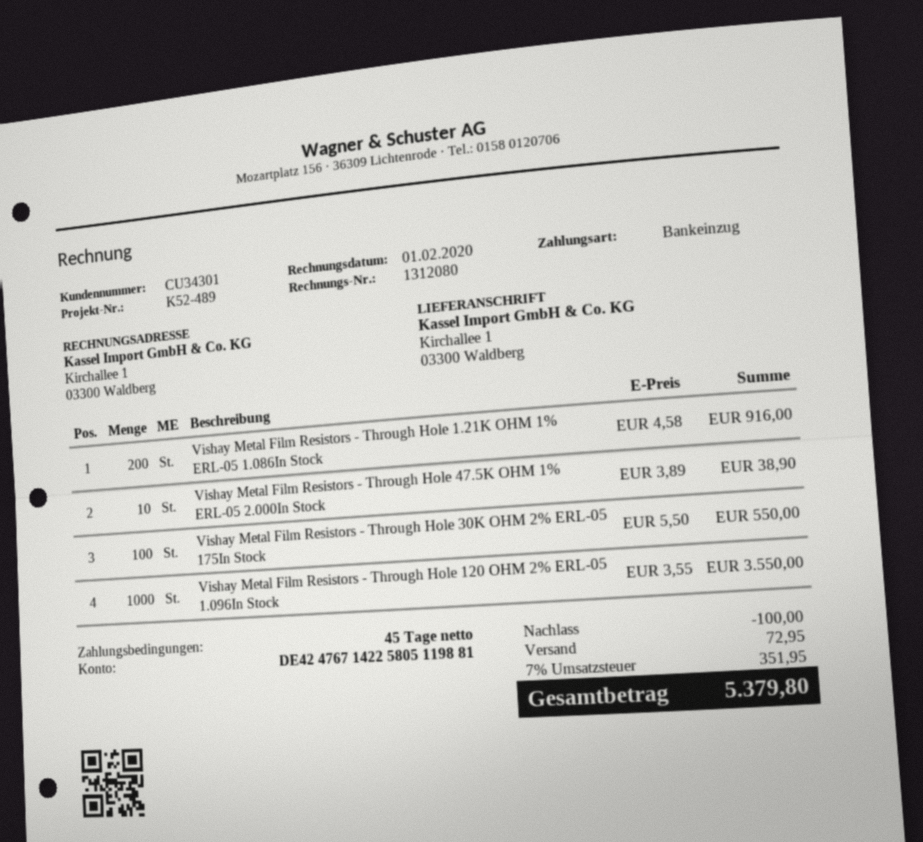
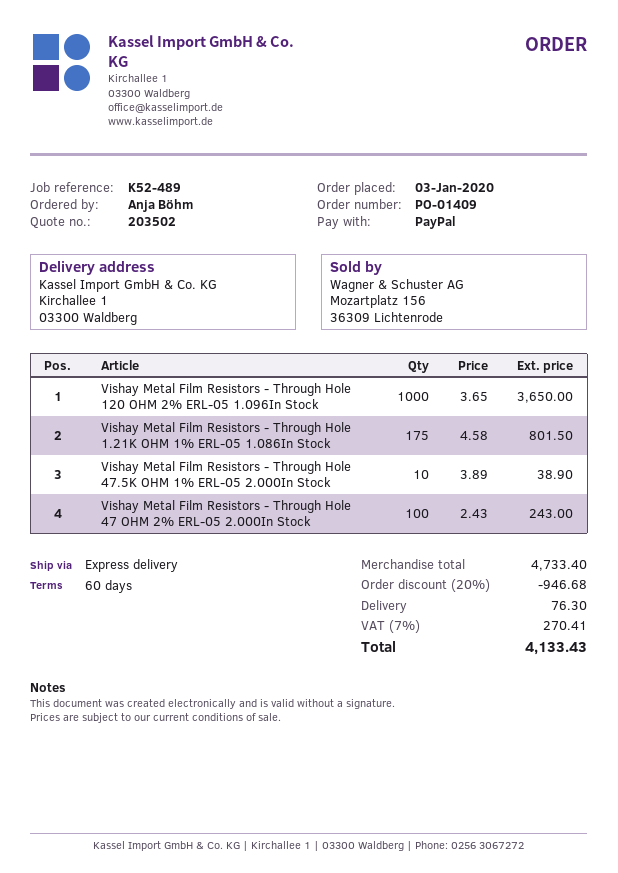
payment terms: 45 days -> 60 days
payment method: direct debit -> PayPal
Vishay Metal Film Resistors - Through Hole 1.21K OHM 1% ERL-05 1.086In Stock: 200 x 4.58 = 916.00 -> 175 x 4.58 = 801.50
Vishay Metal Film Resistors - Through Hole 30K OHM 2% ERL-05 175In Stock: 100 x 5.50 = 550.00 -> none
Vishay Metal Film Resistors - Through Hole 120 OHM 2% ERL-05 1.096In Stock: 1000 x 3.55 = 3550.00 -> 1000 x 3.65 = 3650.00
Vishay Metal Film Resistors - Through Hole 47 OHM 2% ERL-05 2.000In Stock: none -> 100 x 2.43 = 243.00
discount: 100.00 -> 946.68
shipping: 72.95 -> 76.30
tax: 7% = 351.95 -> 7% = 270.41
total: 5379.80 -> 4133.43

